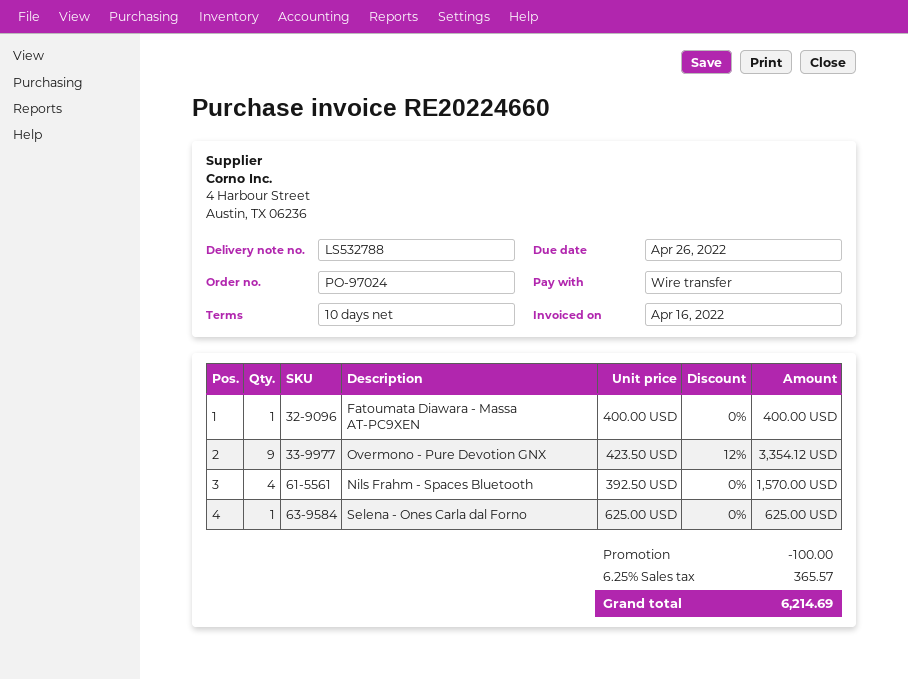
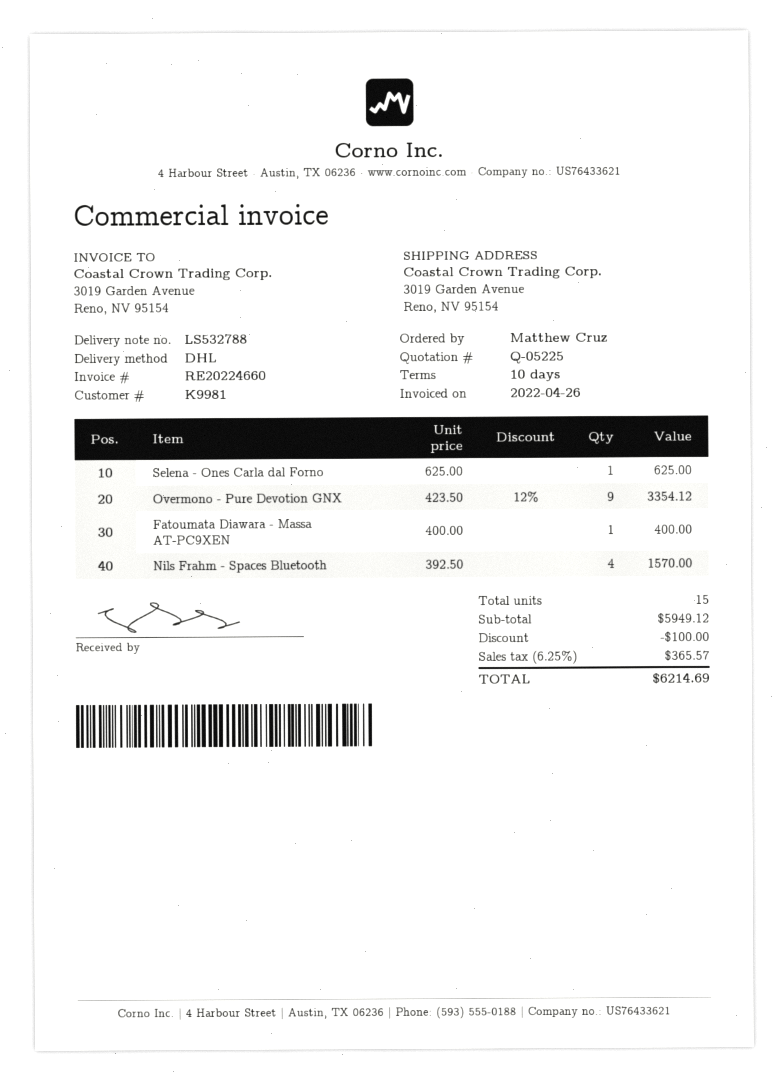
invoice date: 2022-04-16 -> 2022-04-26

